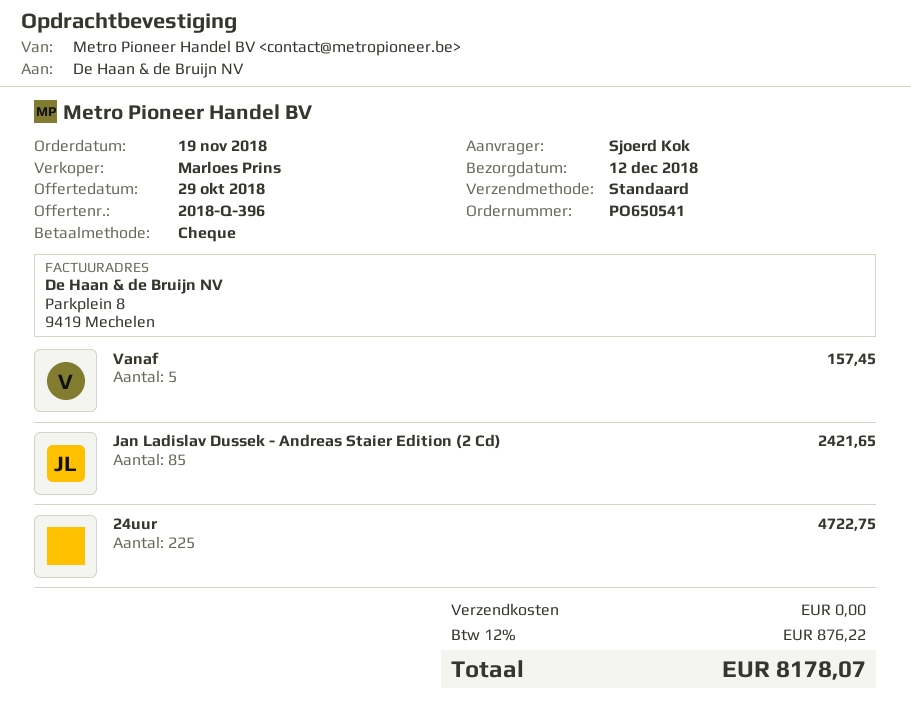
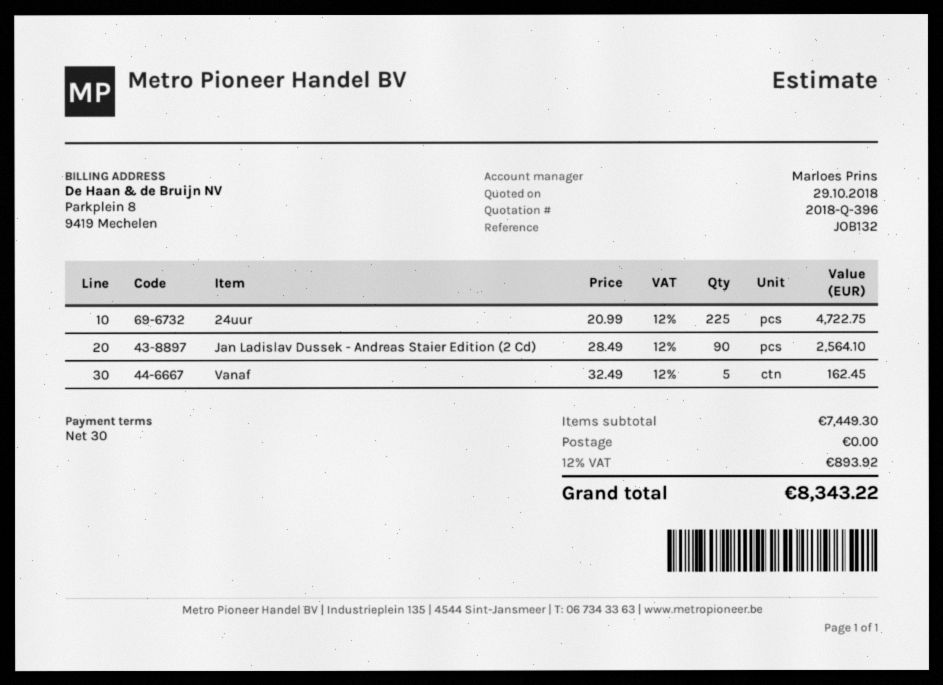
Vanaf: 5 for 157.45 -> 5 for 162.45
Jan Ladislav Dussek - Andreas Staier Edition (2 Cd): 85 for 2421.65 -> 90 for 2564.10
tax: 12% = 876.22 -> 12% = 893.92
total: 8178.07 -> 8343.22

